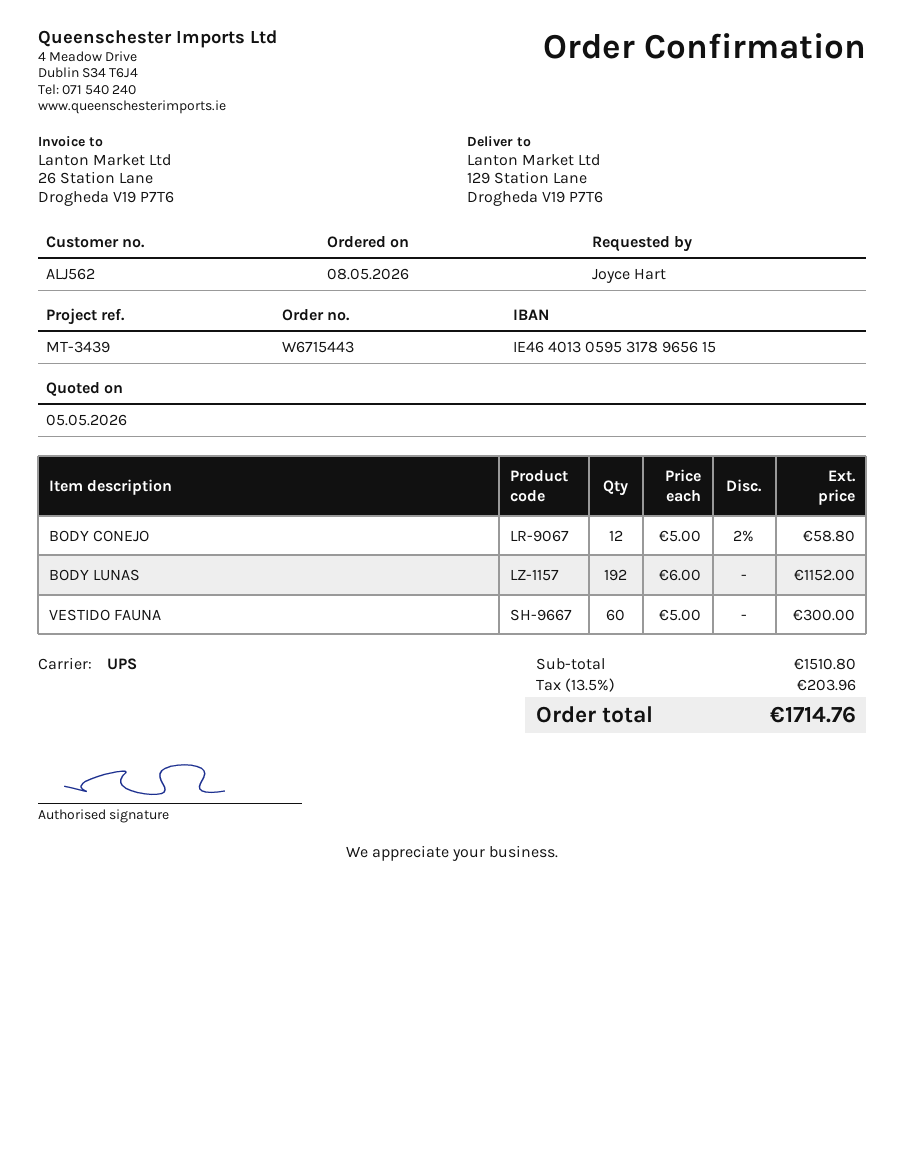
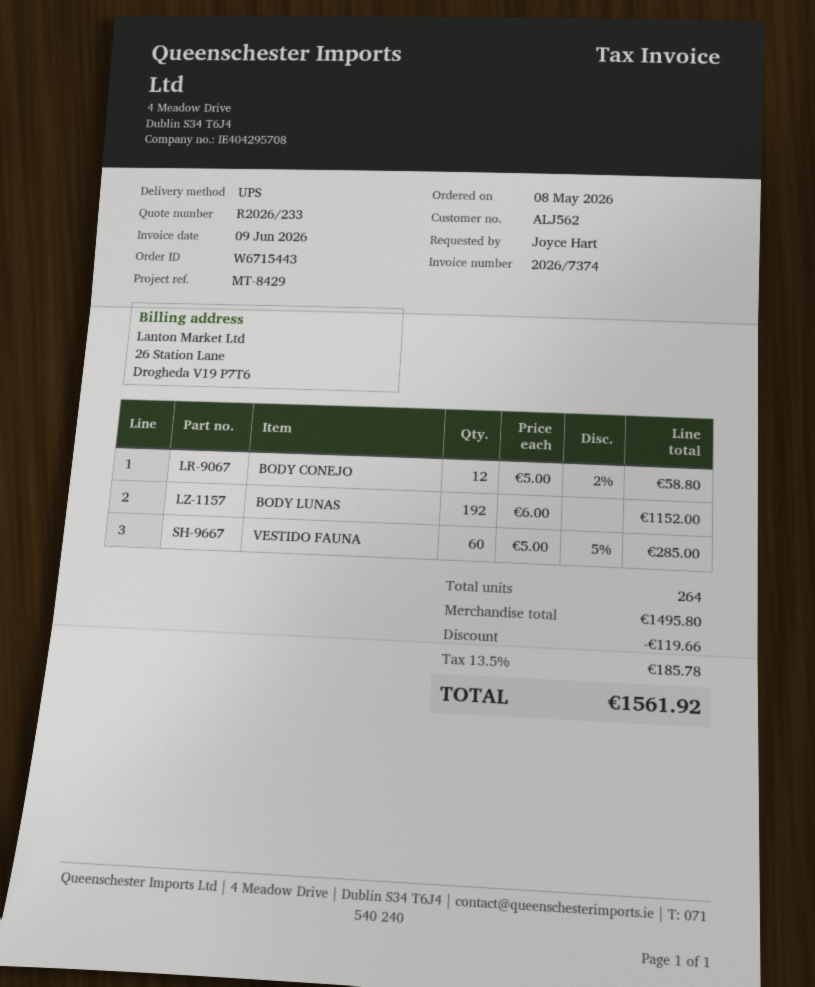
reference: MT-3439 -> MT-8429
VESTIDO FAUNA: 60 x 5.00 = 300.00 -> 60 x 5.00 - 5% = 285.00
subtotal: 1510.80 -> 1495.80
discount: none -> 119.66
tax: 13.5% = 203.96 -> 13.5% = 185.78
total: 1714.76 -> 1561.92

